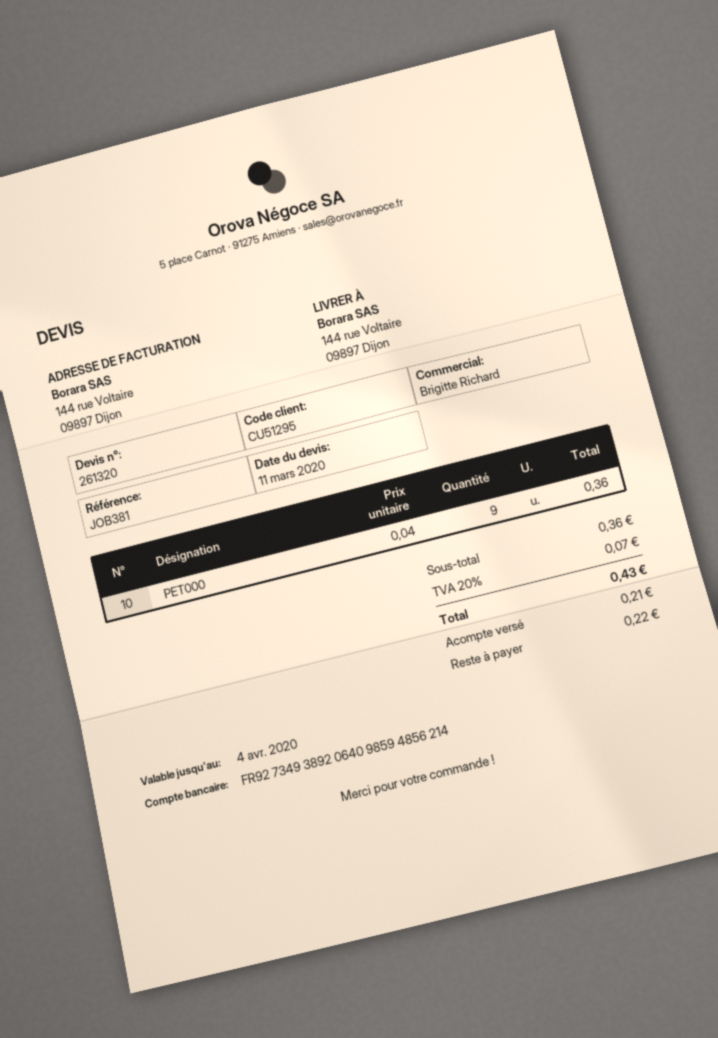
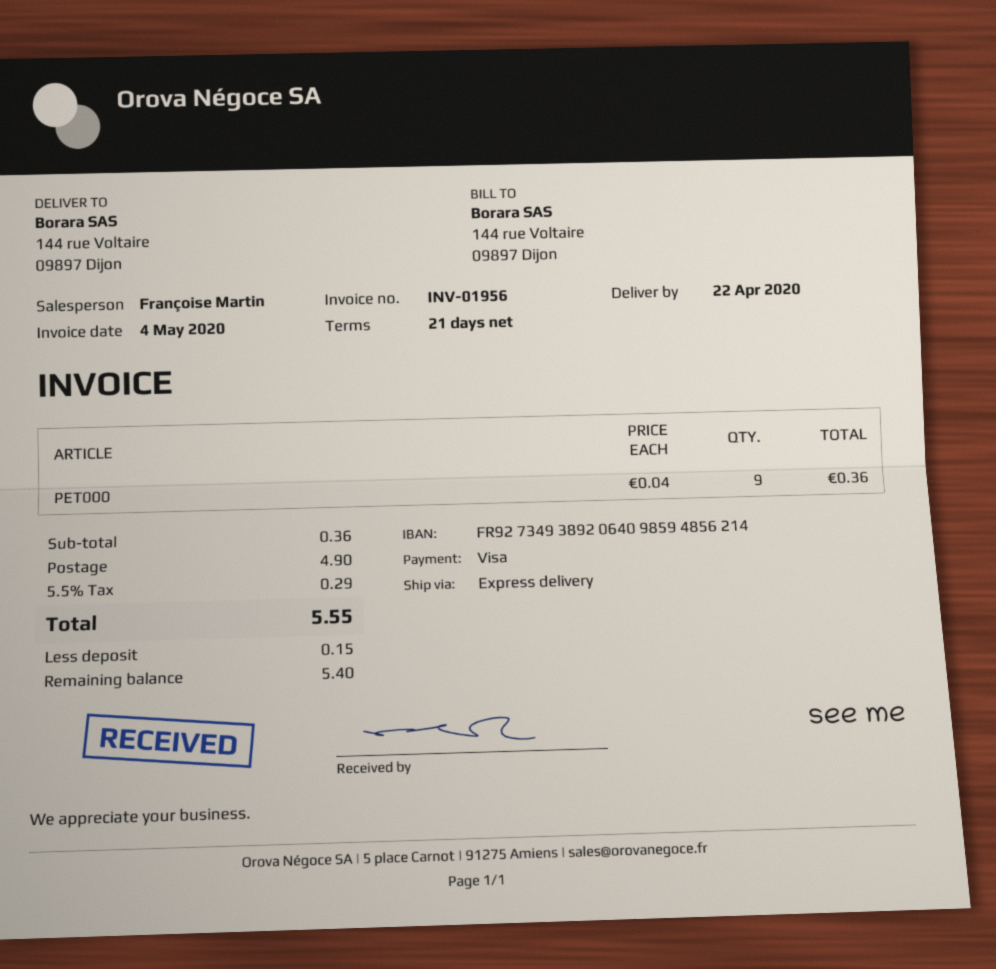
sales rep: Brigitte Richard -> Françoise Martin
shipping: none -> 4.90
tax: 20% = 0.07 -> 5.5% = 0.29
total: 0.43 -> 5.55
deposit: 0.21 -> 0.15
balance: 0.22 -> 5.40

